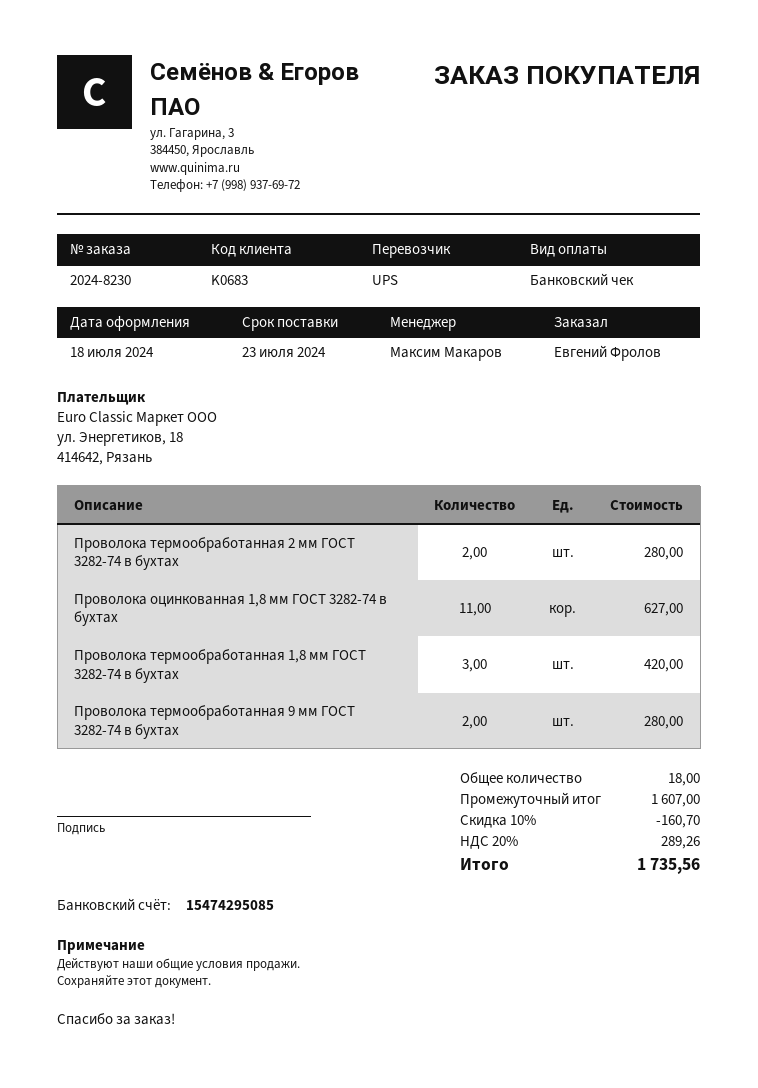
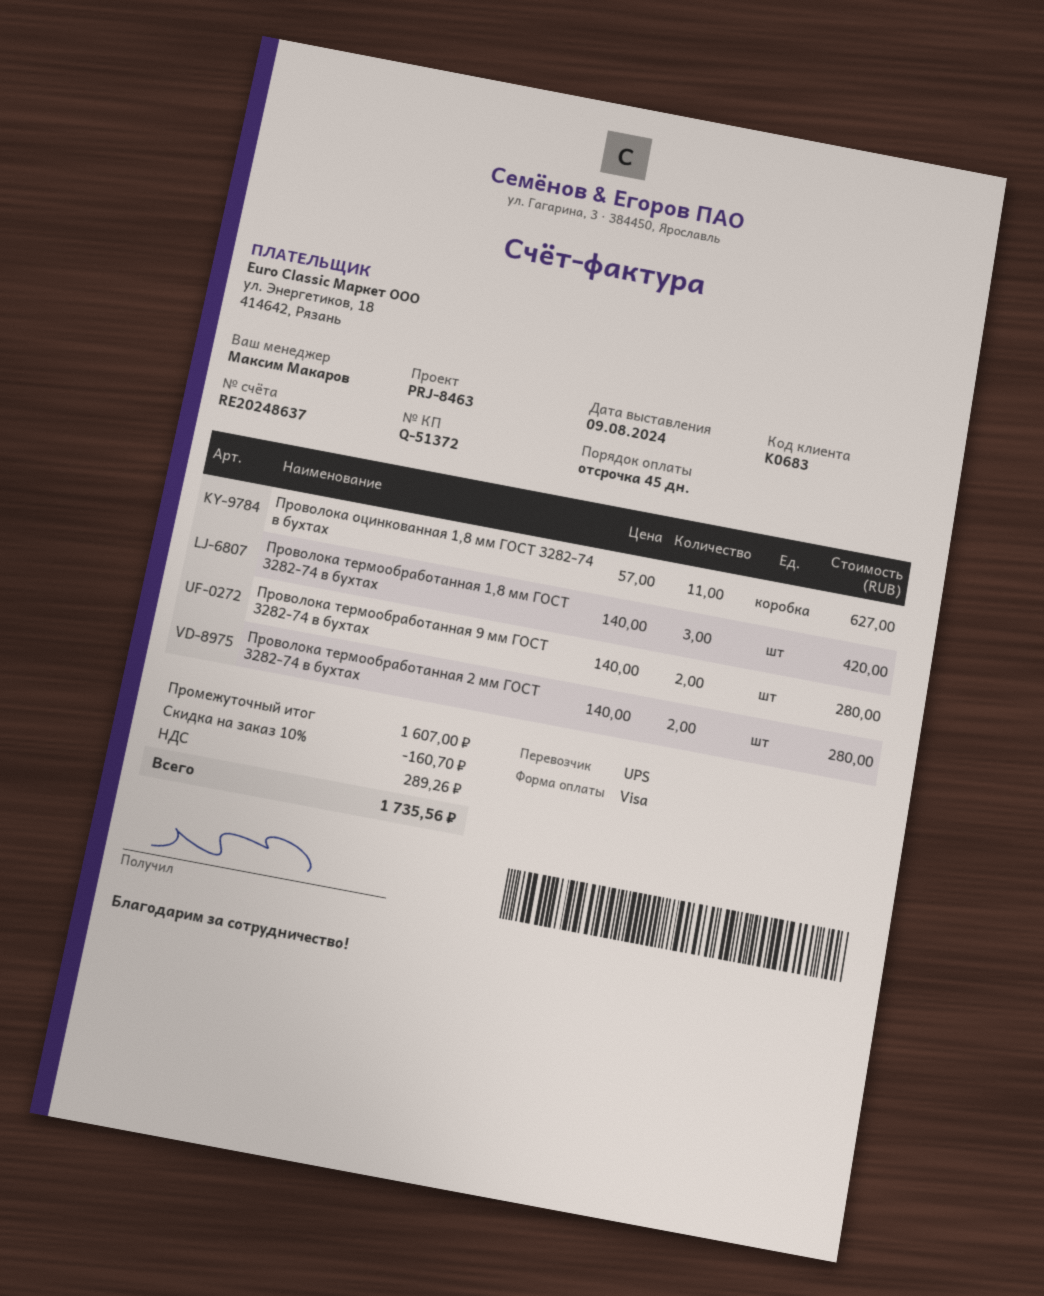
payment method: cheque -> Visa

